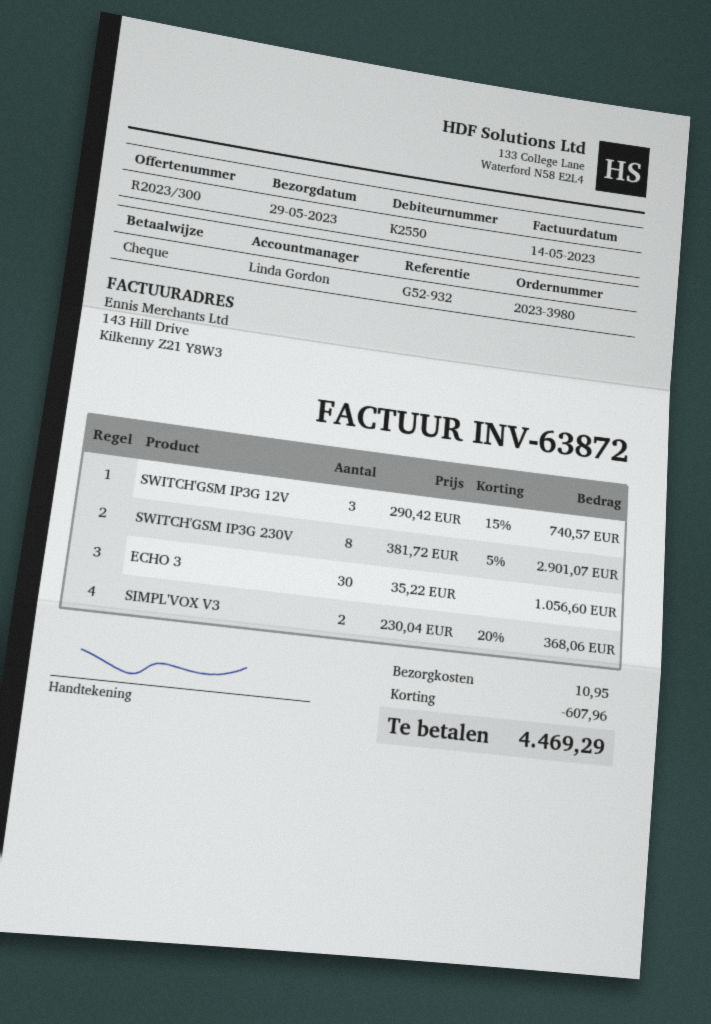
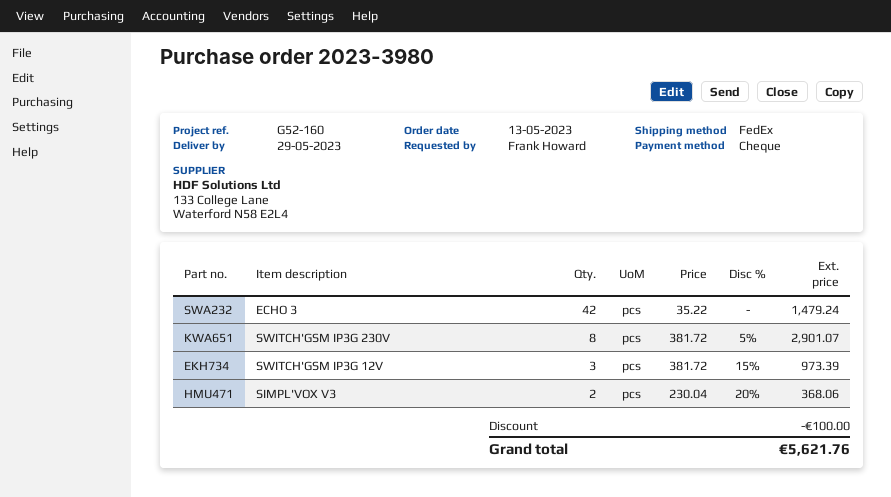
reference: G52-932 -> G52-160
SWITCH'GSM IP3G 12V: 3 x 290.42 - 15% = 740.57 -> 3 x 381.72 - 15% = 973.39
ECHO 3: 30 x 35.22 = 1056.60 -> 42 x 35.22 = 1479.24
discount: 607.96 -> 100.00
shipping: 10.95 -> none
total: 4469.29 -> 5621.76

